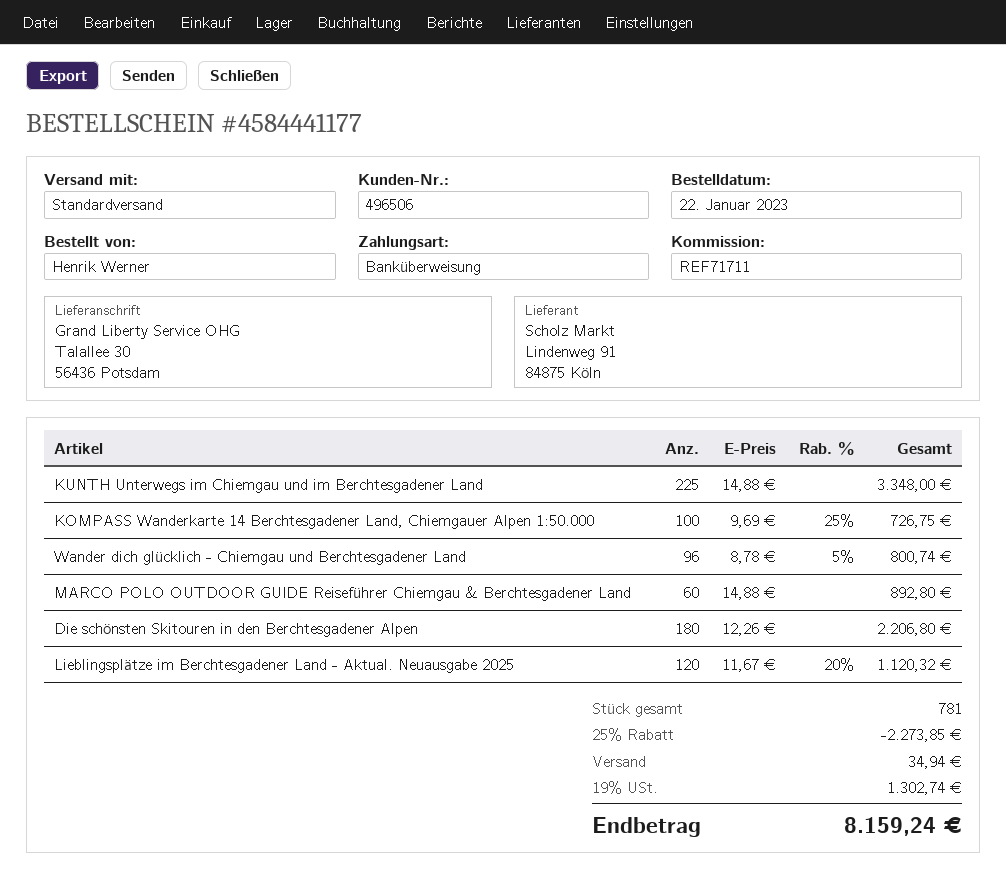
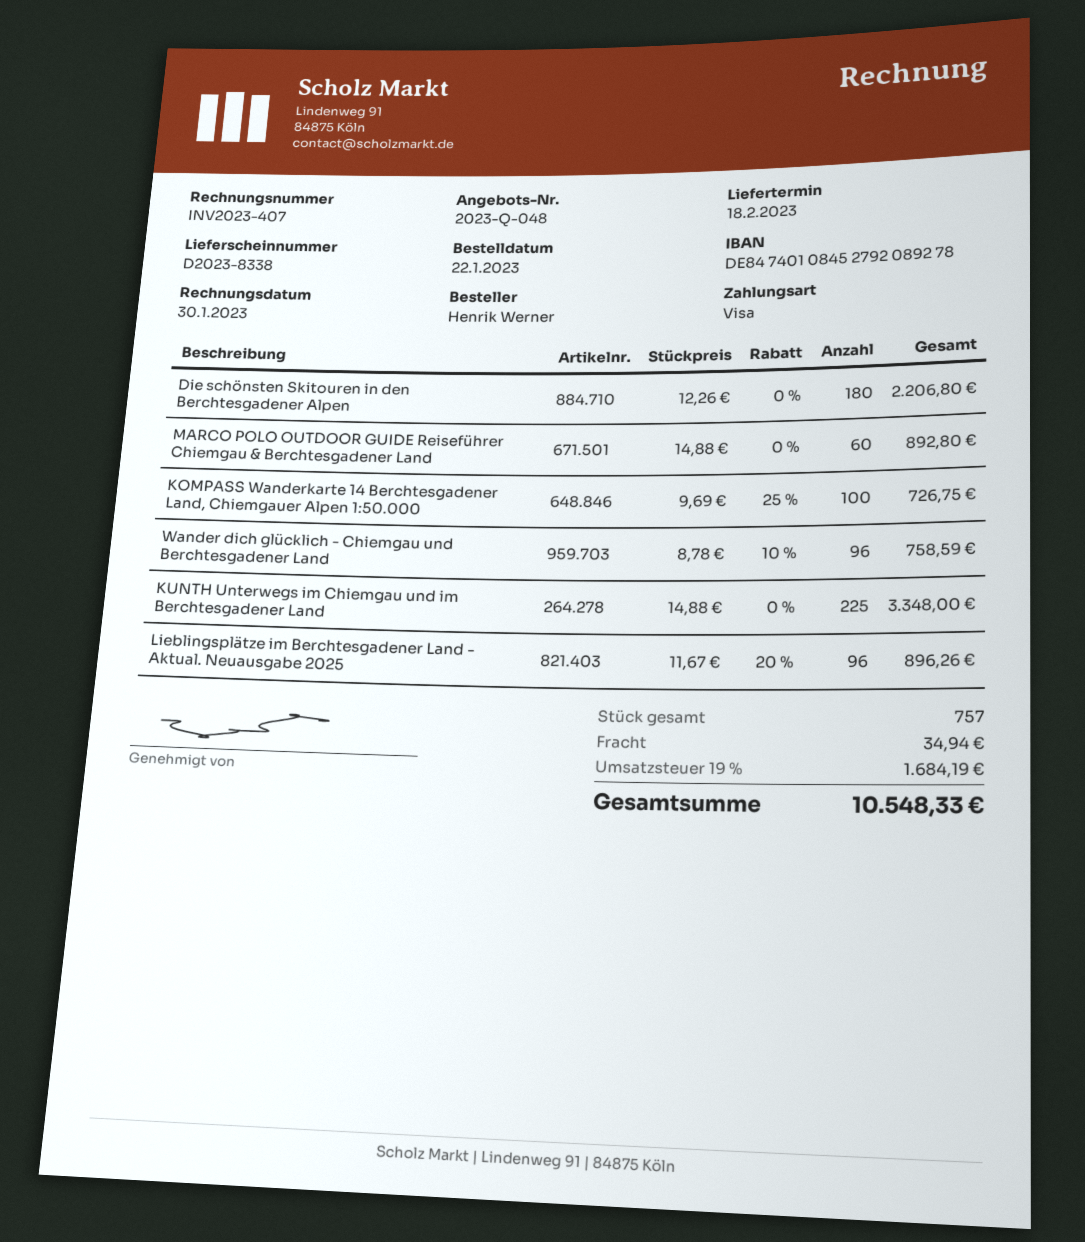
payment method: bank transfer -> Visa
Wander dich glücklich - Chiemgau und Berchtesgadener Land: 96 x 8.78 - 5% = 800.74 -> 96 x 8.78 - 10% = 758.59
Lieblingsplätze im Berchtesgadener Land - Aktual. Neuausgabe 2025: 120 x 11.67 - 20% = 1120.32 -> 96 x 11.67 - 20% = 896.26
total quantity: 781 -> 757
discount: 25% = 2273.85 -> none
tax: 19% = 1302.74 -> 19% = 1684.19
total: 8159.24 -> 10548.33

